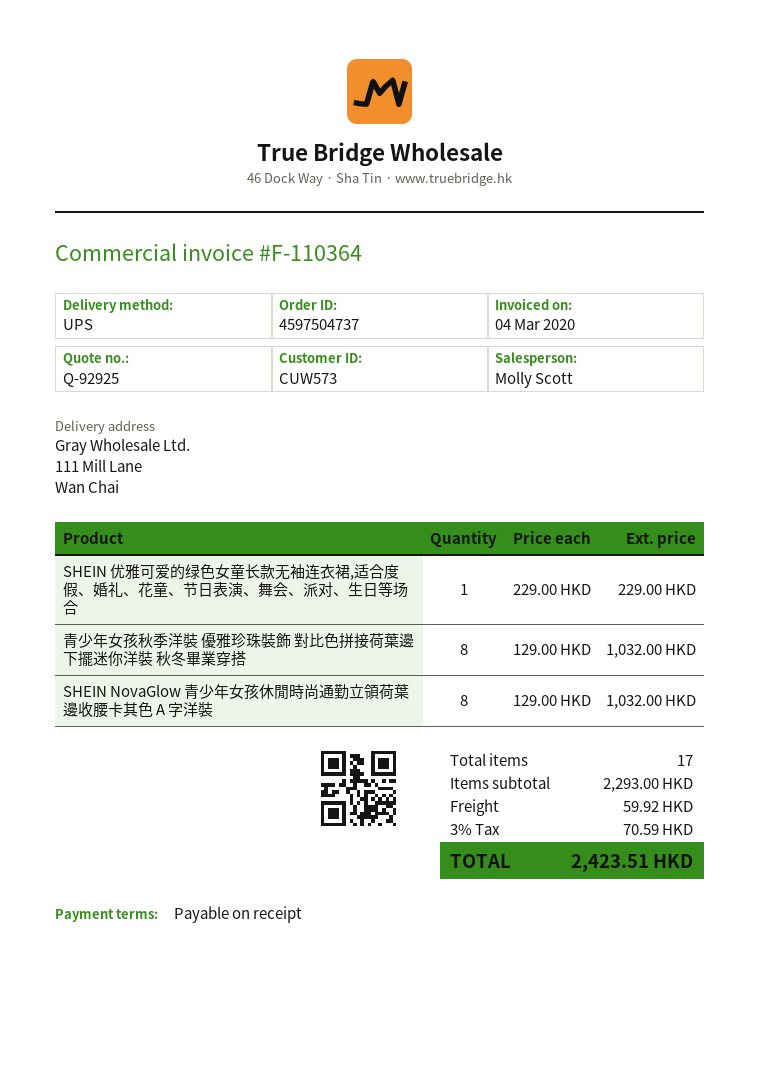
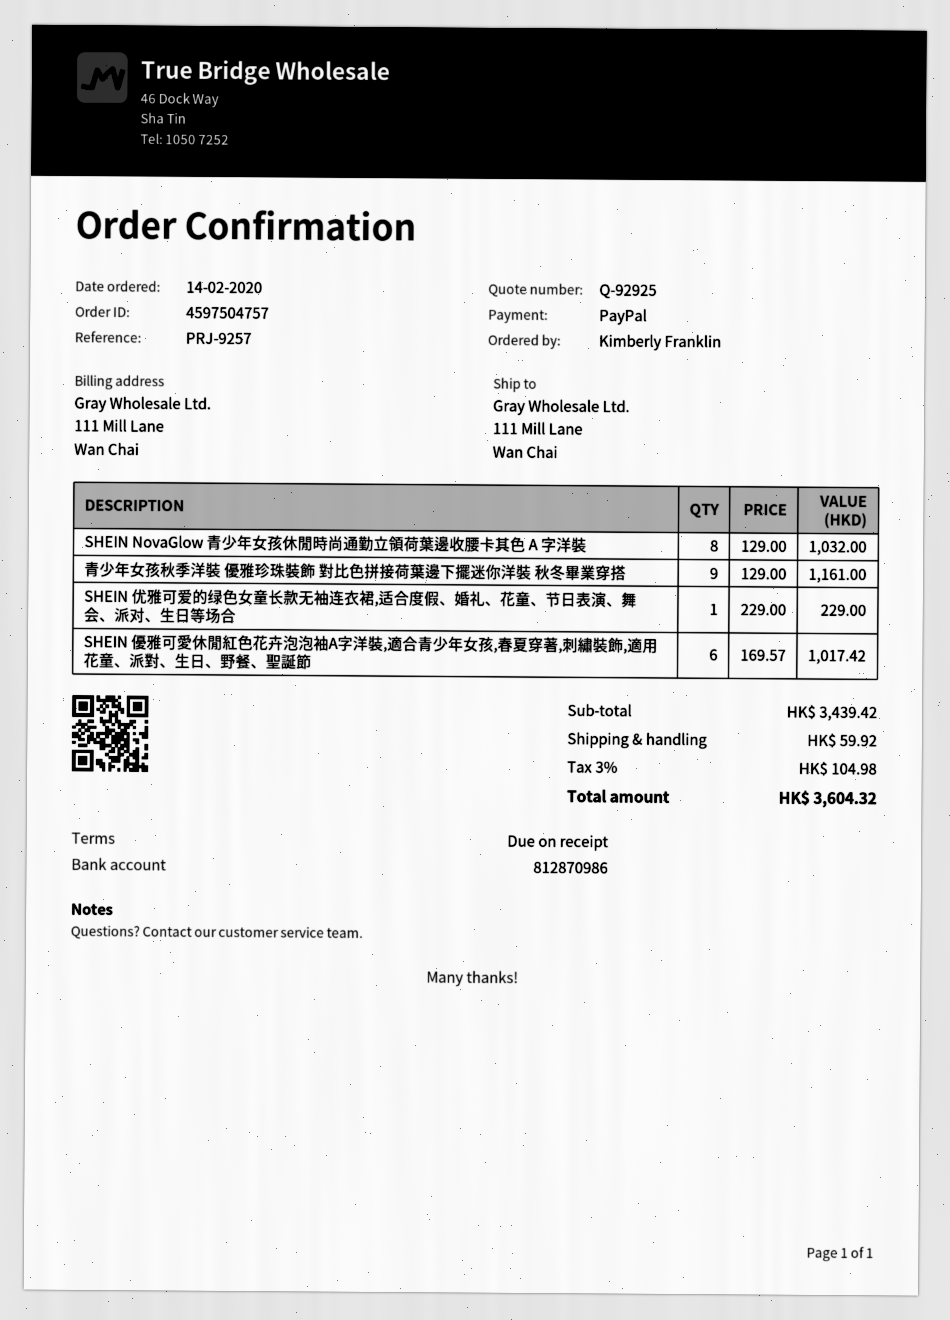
order number: 4597504737 -> 4597504757
青少年女孩秋季洋裝 優雅珍珠裝飾 對比色拼接荷葉邊下擺迷你洋裝 秋冬畢業穿搭: 8 x 129.00 = 1032.00 -> 9 x 129.00 = 1161.00
SHEIN 優雅可愛休閒紅色花卉泡泡袖A字洋裝,適合青少年女孩,春夏穿著,刺繡裝飾,適用花童、派對、生日、野餐、聖誕節: none -> 6 x 169.57 = 1017.42
subtotal: 2293.00 -> 3439.42
tax: 3% = 70.59 -> 3% = 104.98
total: 2423.51 -> 3604.32

